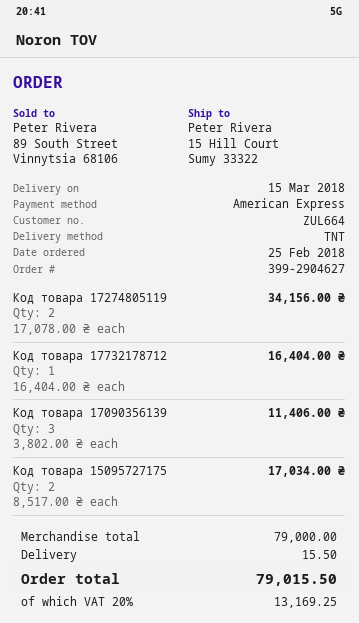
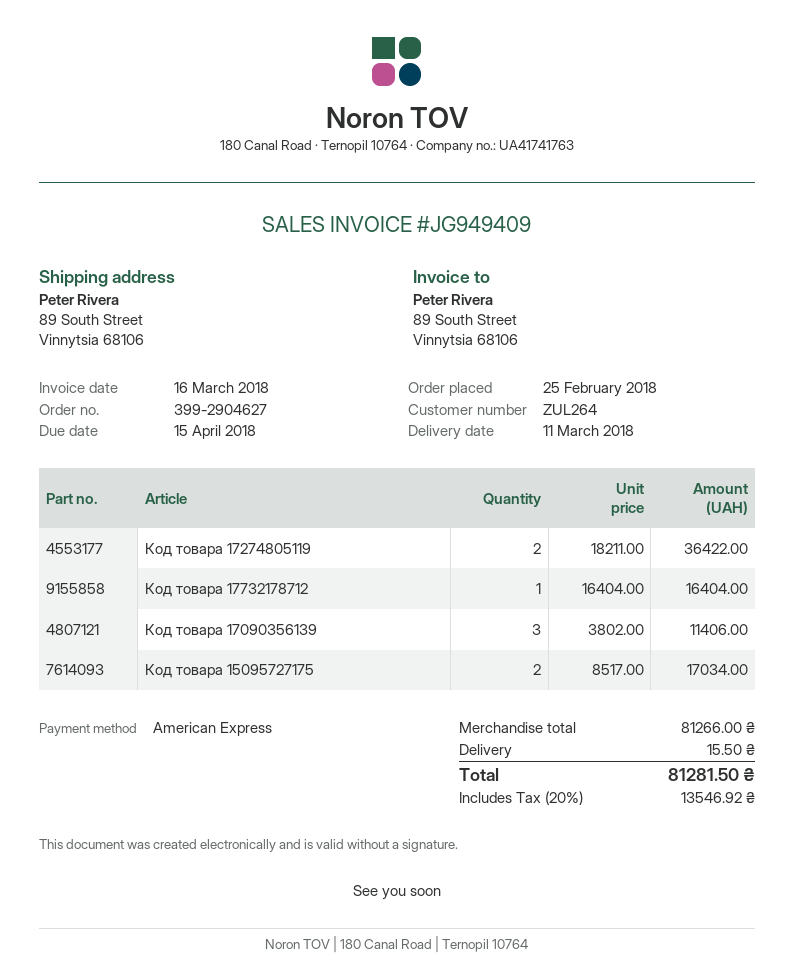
delivery date: 2018-03-15 -> 2018-03-11
customer number: ZUL664 -> ZUL264
ship to: 15 Hill Court, Sumy 33322 -> 89 South Street, Vinnytsia 68106
Код товара 17274805119: 2 x 17078.00 = 34156.00 -> 2 x 18211.00 = 36422.00
subtotal: 79000.00 -> 81266.00
tax: 20% = 13169.25 -> 20% = 13546.92
total: 79015.50 -> 81281.50

